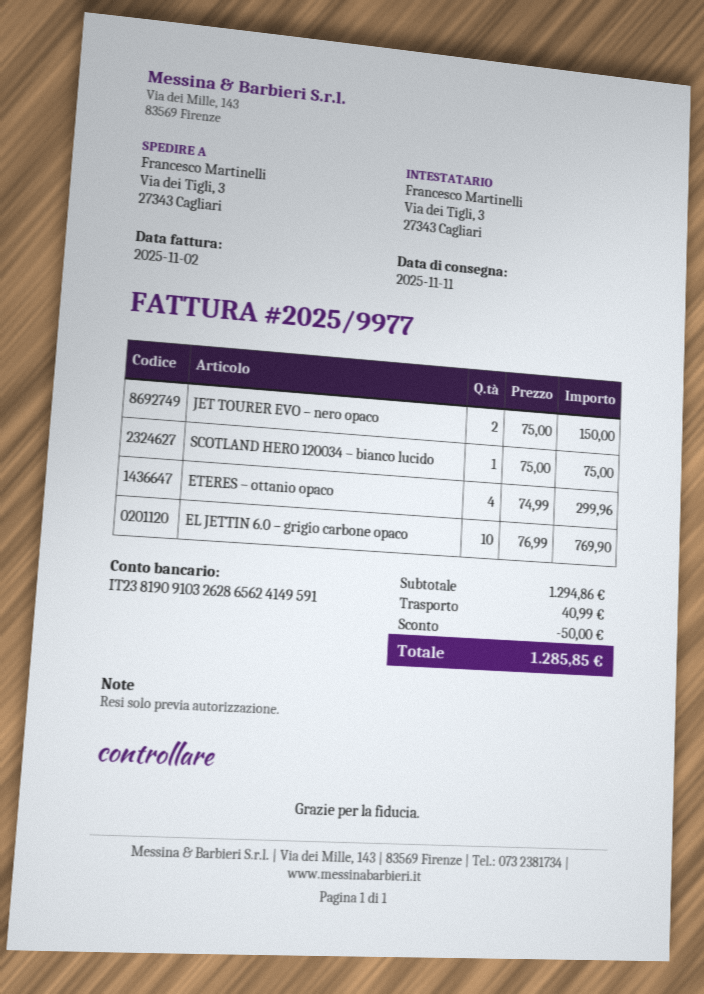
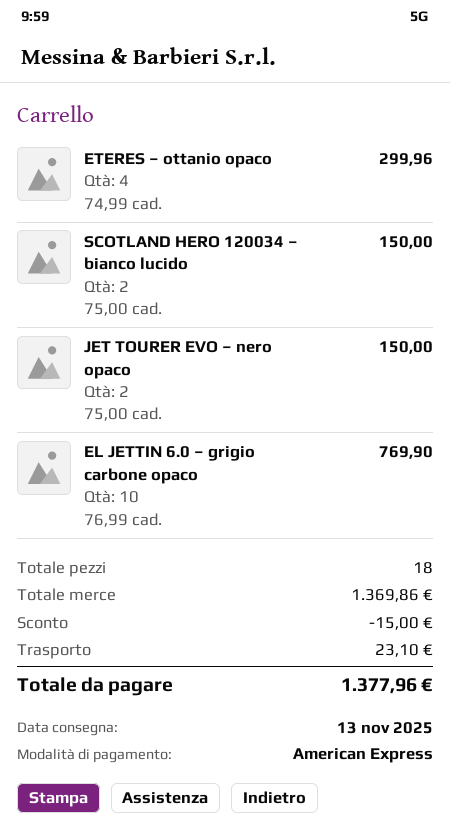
delivery date: 2025-11-11 -> 2025-11-13
SCOTLAND HERO 120034 – bianco lucido: 1 x 75.00 = 75.00 -> 2 x 75.00 = 150.00
subtotal: 1294.86 -> 1369.86
discount: 50.00 -> 15.00
shipping: 40.99 -> 23.10
total: 1285.85 -> 1377.96

